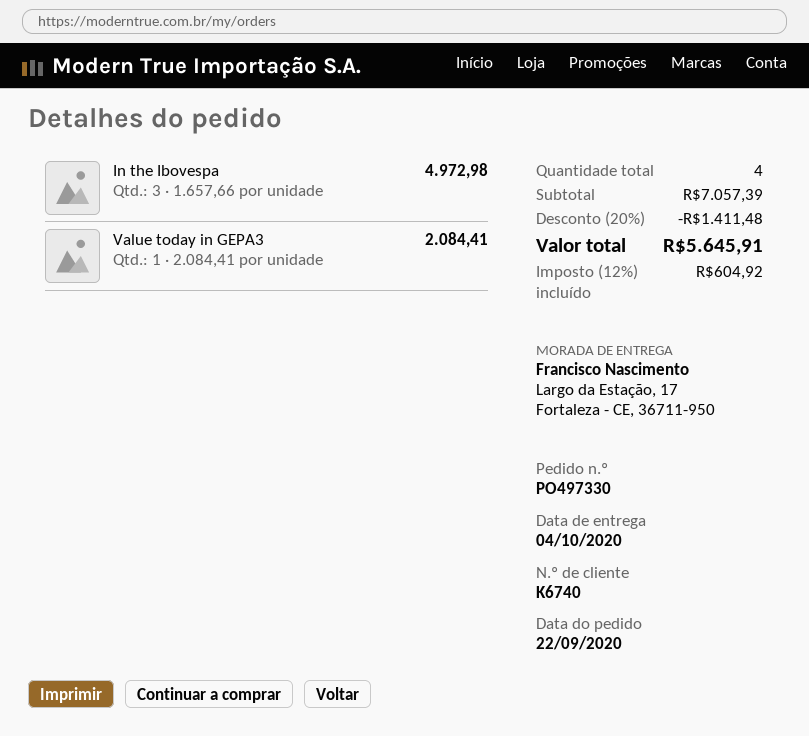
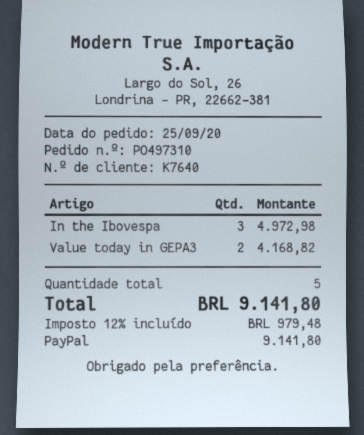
order number: PO497330 -> PO497310
order date: 2020-09-22 -> 2020-09-25
customer number: K6740 -> K7640
Value today in GEPA3: 1 for 2084.41 -> 2 for 4168.82
total quantity: 4 -> 5
discount: 20% = 1411.48 -> none
tax: 12% = 604.92 -> 12% = 979.48
total: 5645.91 -> 9141.80

